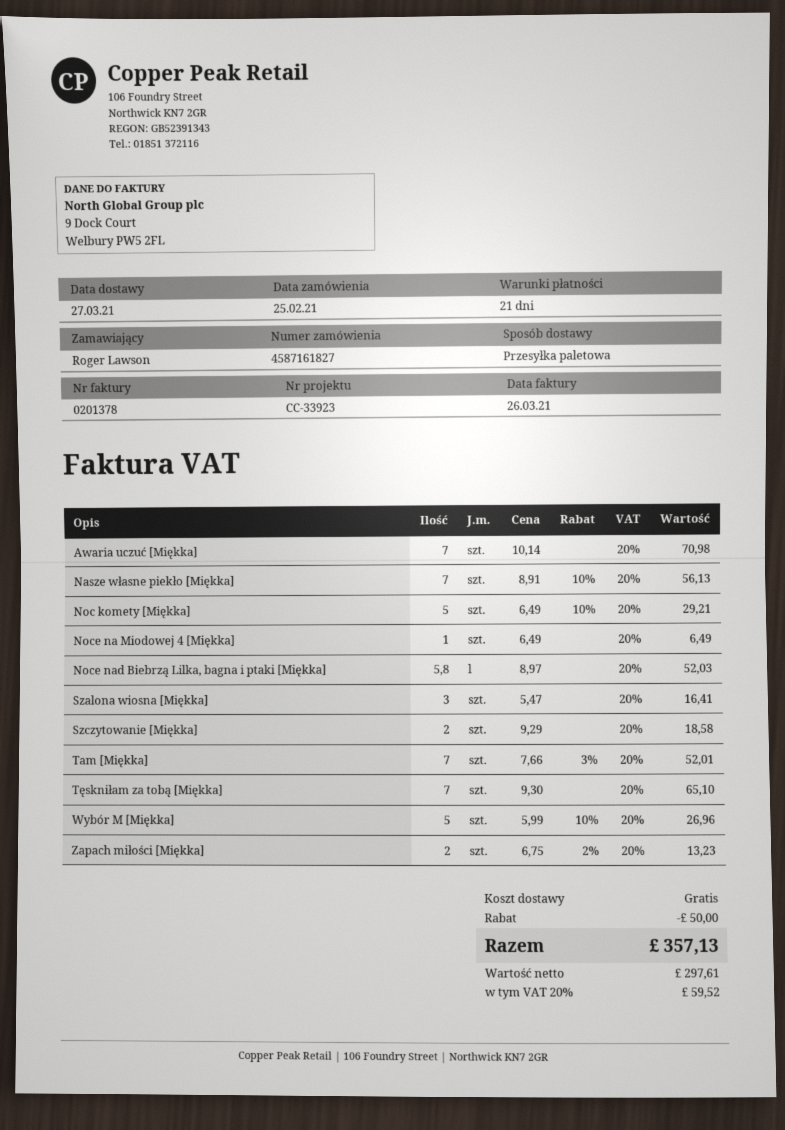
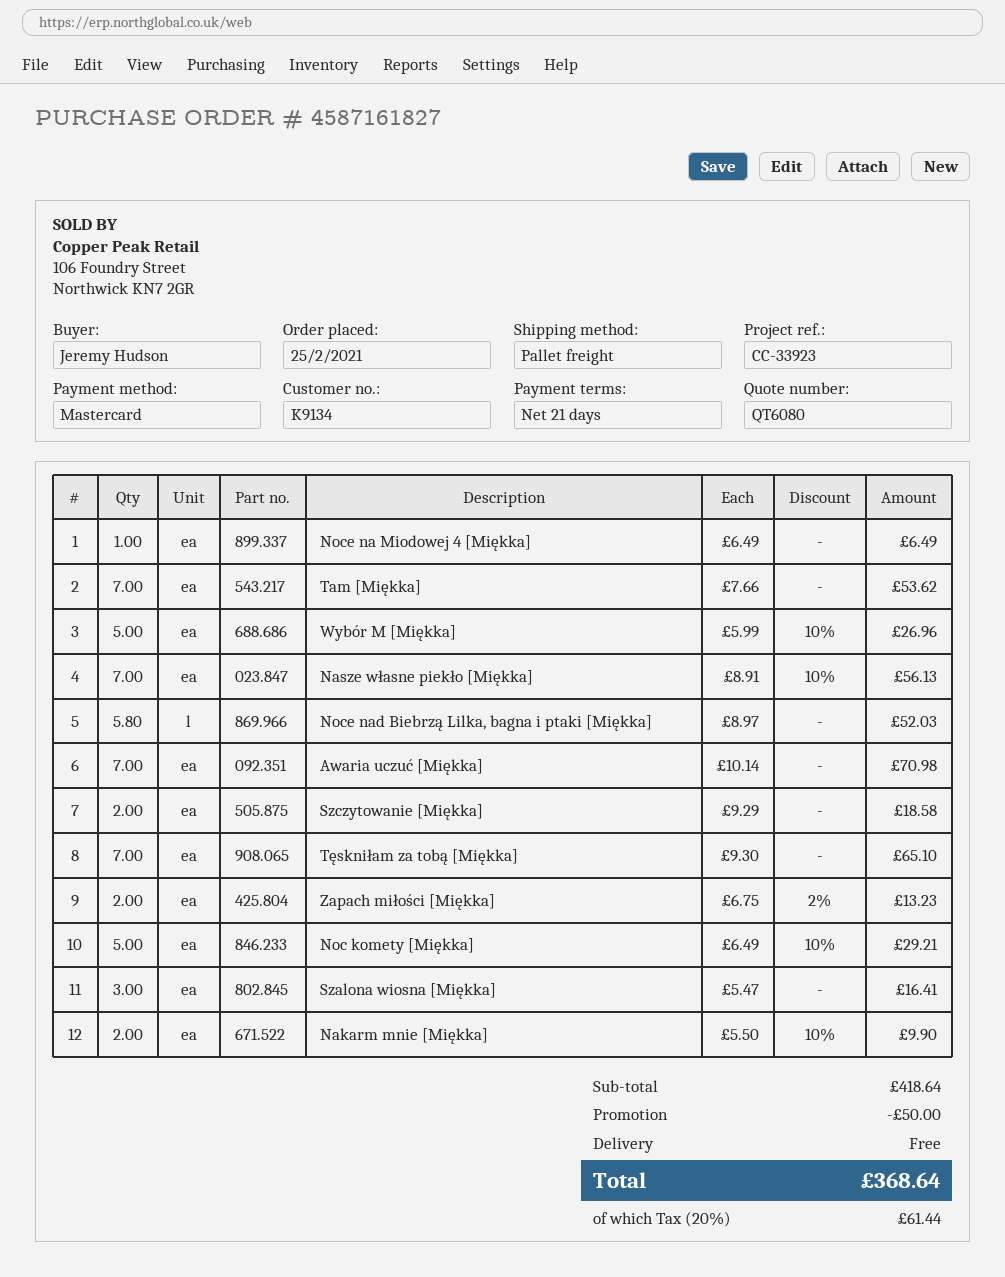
ordered by: Roger Lawson -> Jeremy Hudson
Tam [Miękka]: 7 x 7.66 - 3% = 52.01 -> 7 x 7.66 = 53.62
Nakarm mnie [Miękka]: none -> 2 x 5.50 - 10% = 9.90
tax: 20% = 59.52 -> 20% = 61.44
total: 357.13 -> 368.64

